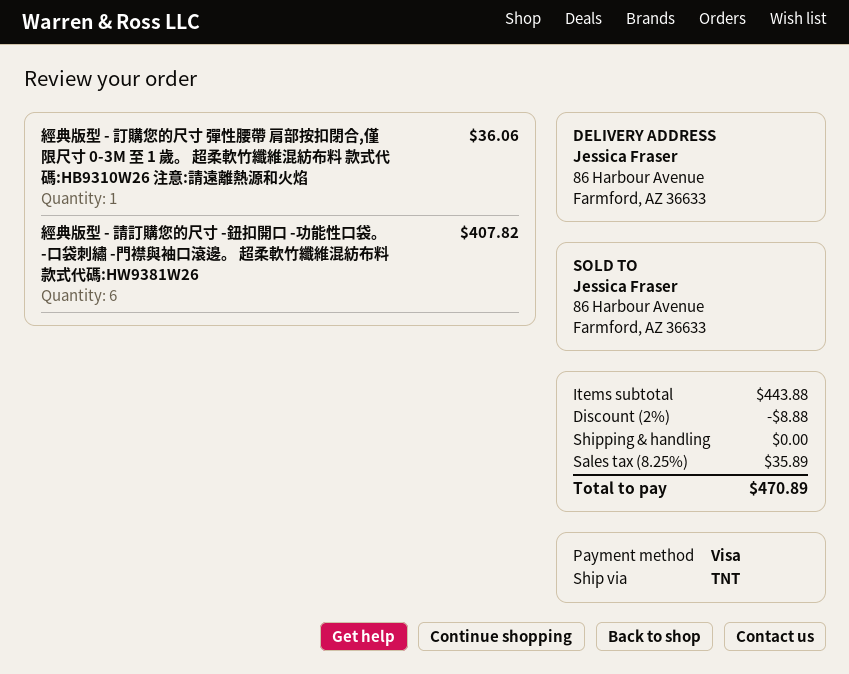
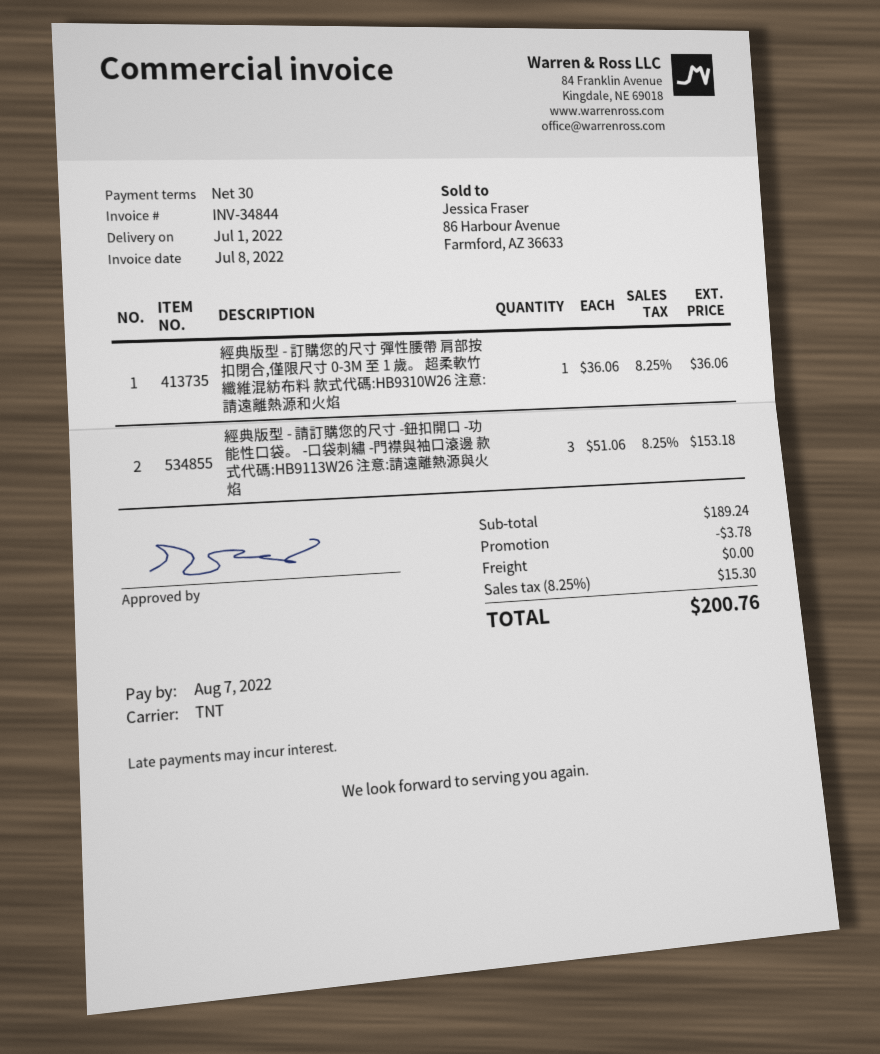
經典版型 - 請訂購您的尺寸 -鈕扣開口 -功能性口袋。 -口袋刺繡 -門襟與袖口滾邊。 超柔軟竹纖維混紡布料 款式代碼:HW9381W26: 6 for 407.82 -> none
經典版型 - 請訂購您的尺寸 -鈕扣開口 -功能性口袋。 -口袋刺繡 -門襟與袖口滾邊 款式代碼:HB9113W26 注意:請遠離熱源與火焰: none -> 3 for 153.18
subtotal: 443.88 -> 189.24
discount: 8.88 -> 3.78
tax: 8.25% = 35.89 -> 8.25% = 15.30
total: 470.89 -> 200.76

